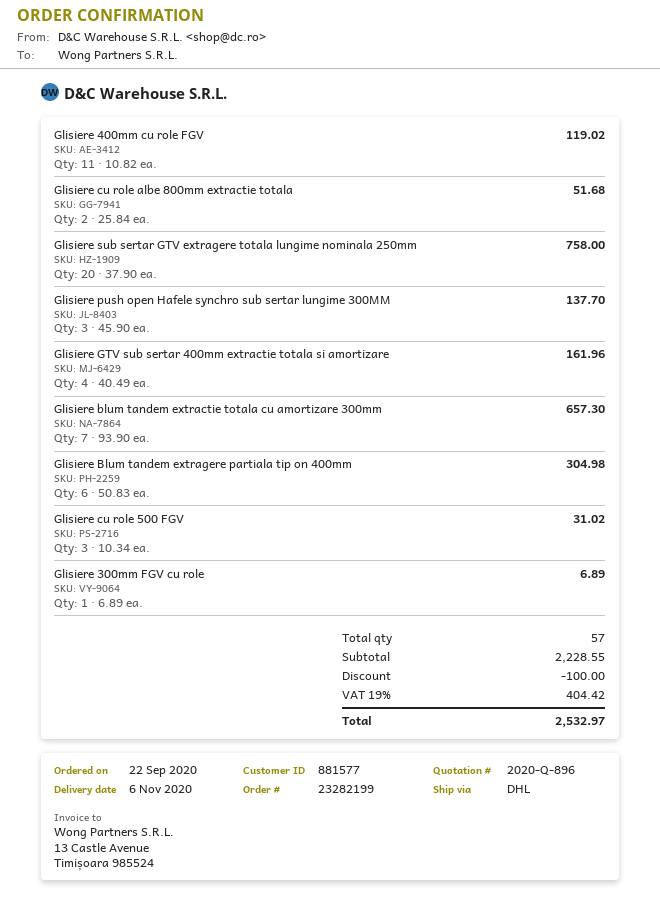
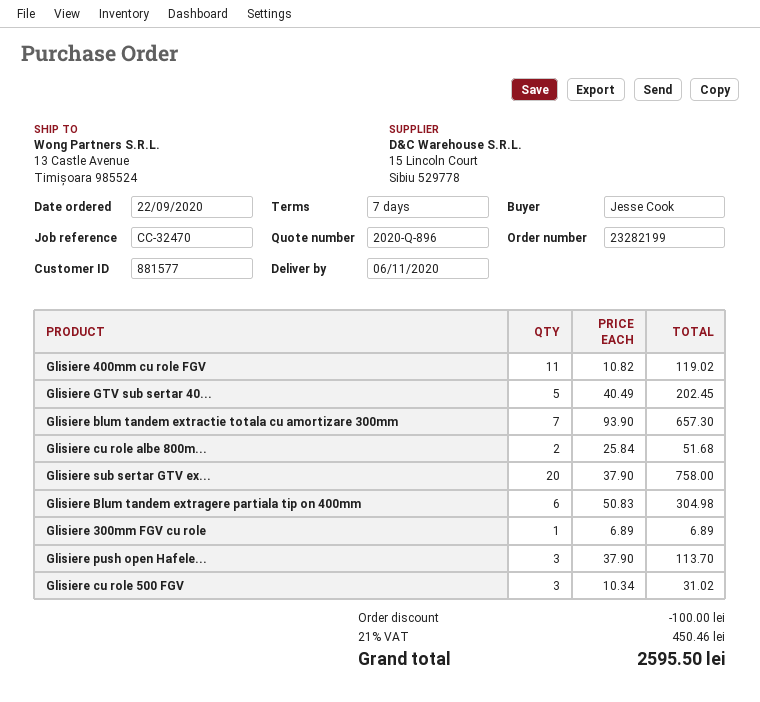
Glisiere push open Hafele synchro sub sertar lungime 300MM: 3 x 45.90 = 137.70 -> 3 x 37.90 = 113.70
Glisiere GTV sub sertar 400mm extractie totala si amortizare: 4 x 40.49 = 161.96 -> 5 x 40.49 = 202.45
tax: 19% = 404.42 -> 21% = 450.46
total: 2532.97 -> 2595.50

